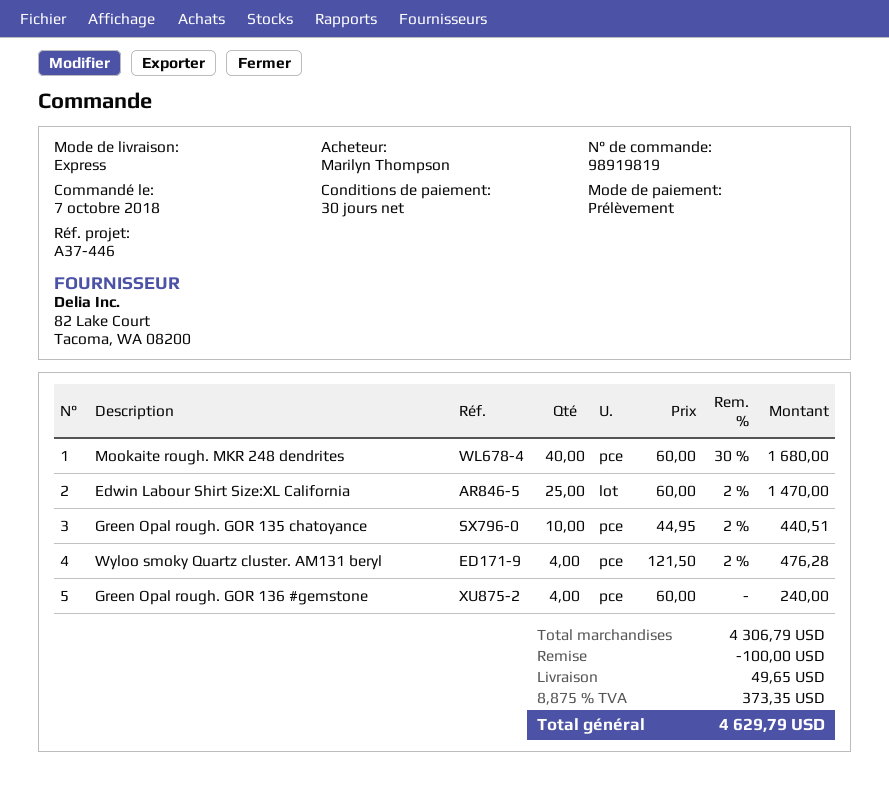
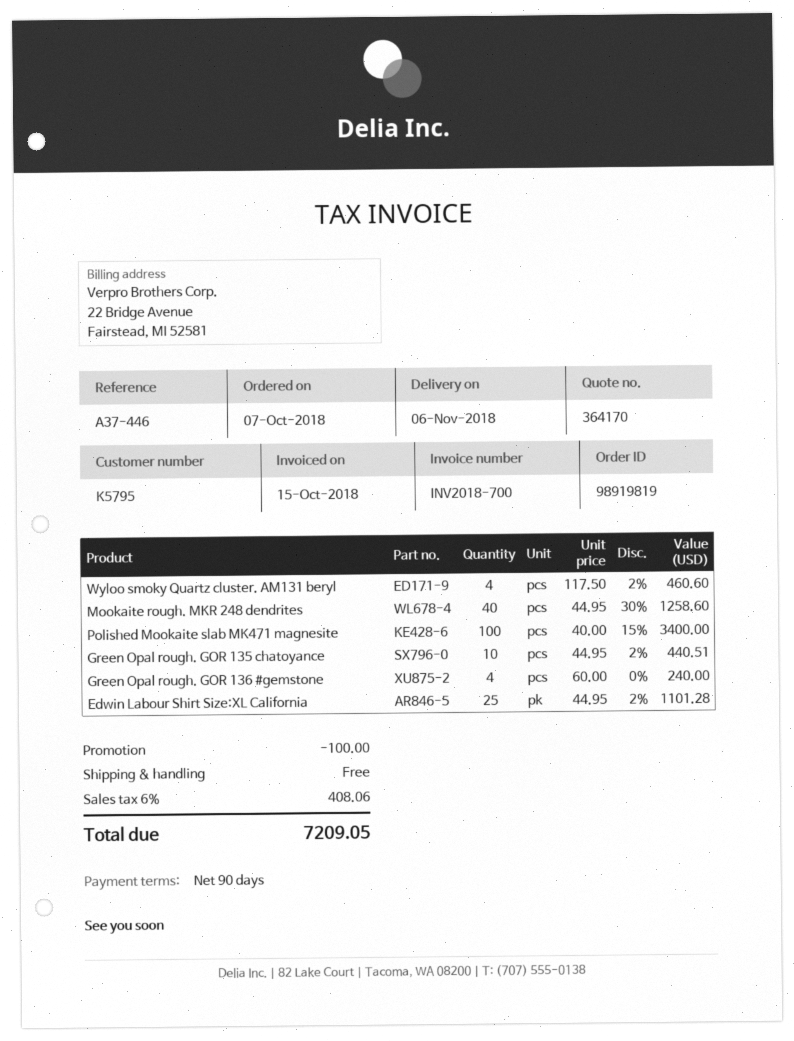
payment terms: 30 days -> 90 days
Mookaite rough. MKR 248 dendrites: 40 x 60.00 - 30% = 1680.00 -> 40 x 44.95 - 30% = 1258.60
Edwin Labour Shirt Size:XL California: 25 x 60.00 - 2% = 1470.00 -> 25 x 44.95 - 2% = 1101.28
Wyloo smoky Quartz cluster. AM131 beryl: 4 x 121.50 - 2% = 476.28 -> 4 x 117.50 - 2% = 460.60
Polished Mookaite slab MK471 magnesite: none -> 100 x 40.00 - 15% = 3400.00
shipping: 49.65 -> 0.00
tax: 8.875% = 373.35 -> 6% = 408.06
total: 4629.79 -> 7209.05

